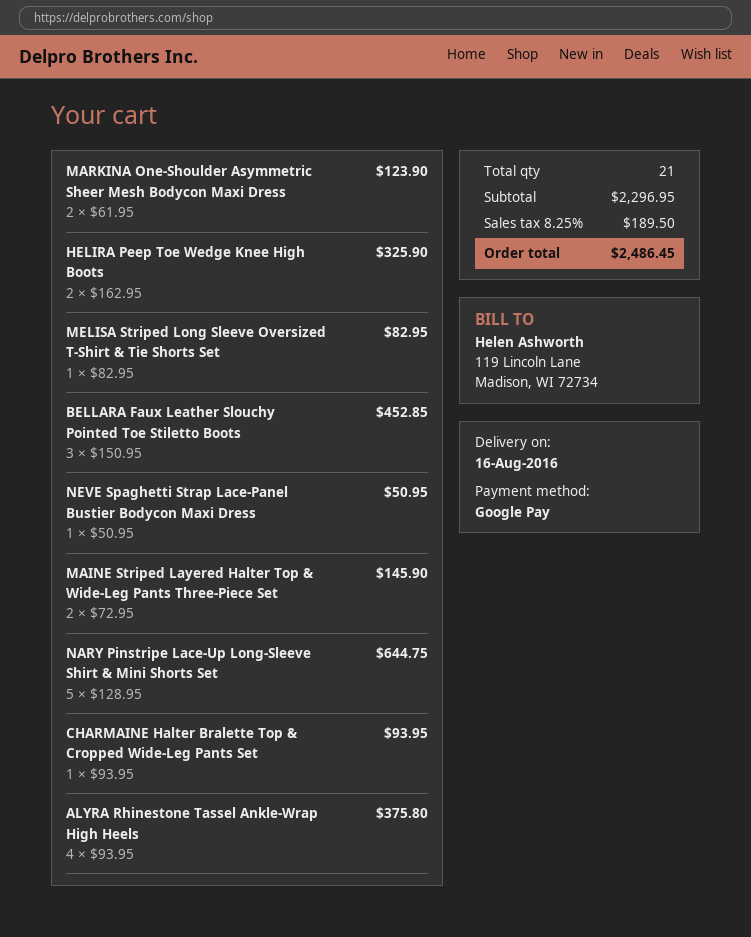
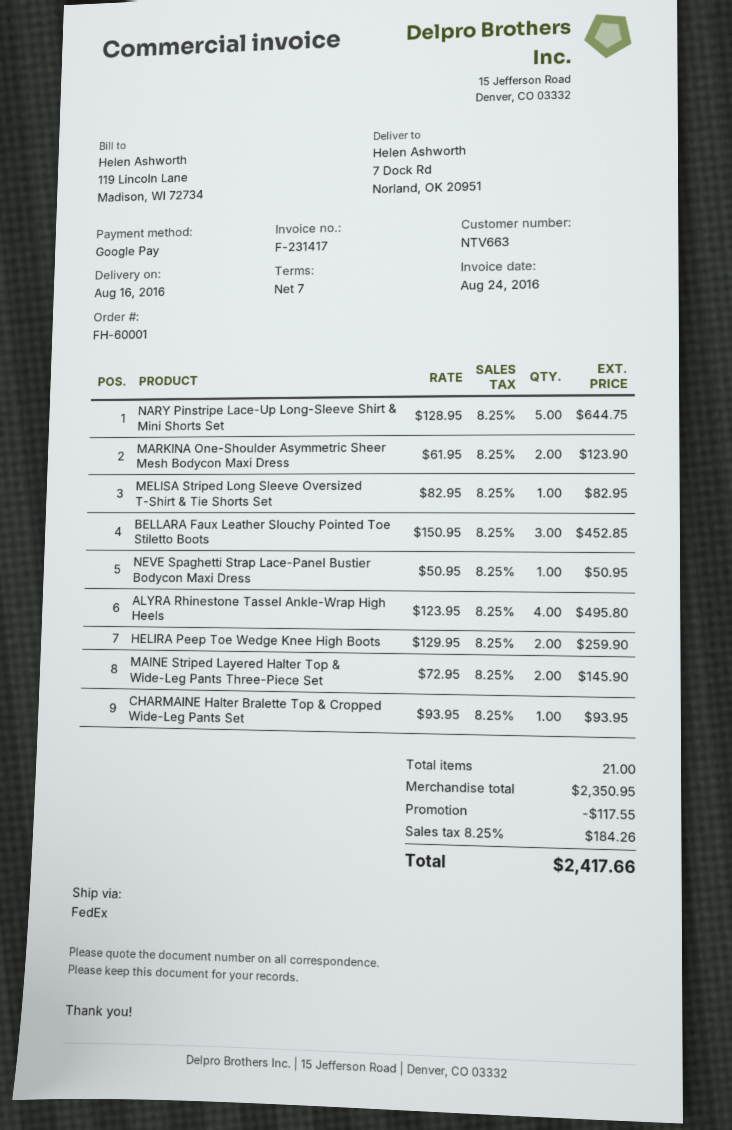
HELIRA Peep Toe Wedge Knee High Boots: 2 x 162.95 = 325.90 -> 2 x 129.95 = 259.90
ALYRA Rhinestone Tassel Ankle-Wrap High Heels: 4 x 93.95 = 375.80 -> 4 x 123.95 = 495.80
subtotal: 2296.95 -> 2350.95
discount: none -> 117.55
tax: 8.25% = 189.50 -> 8.25% = 184.26
total: 2486.45 -> 2417.66

